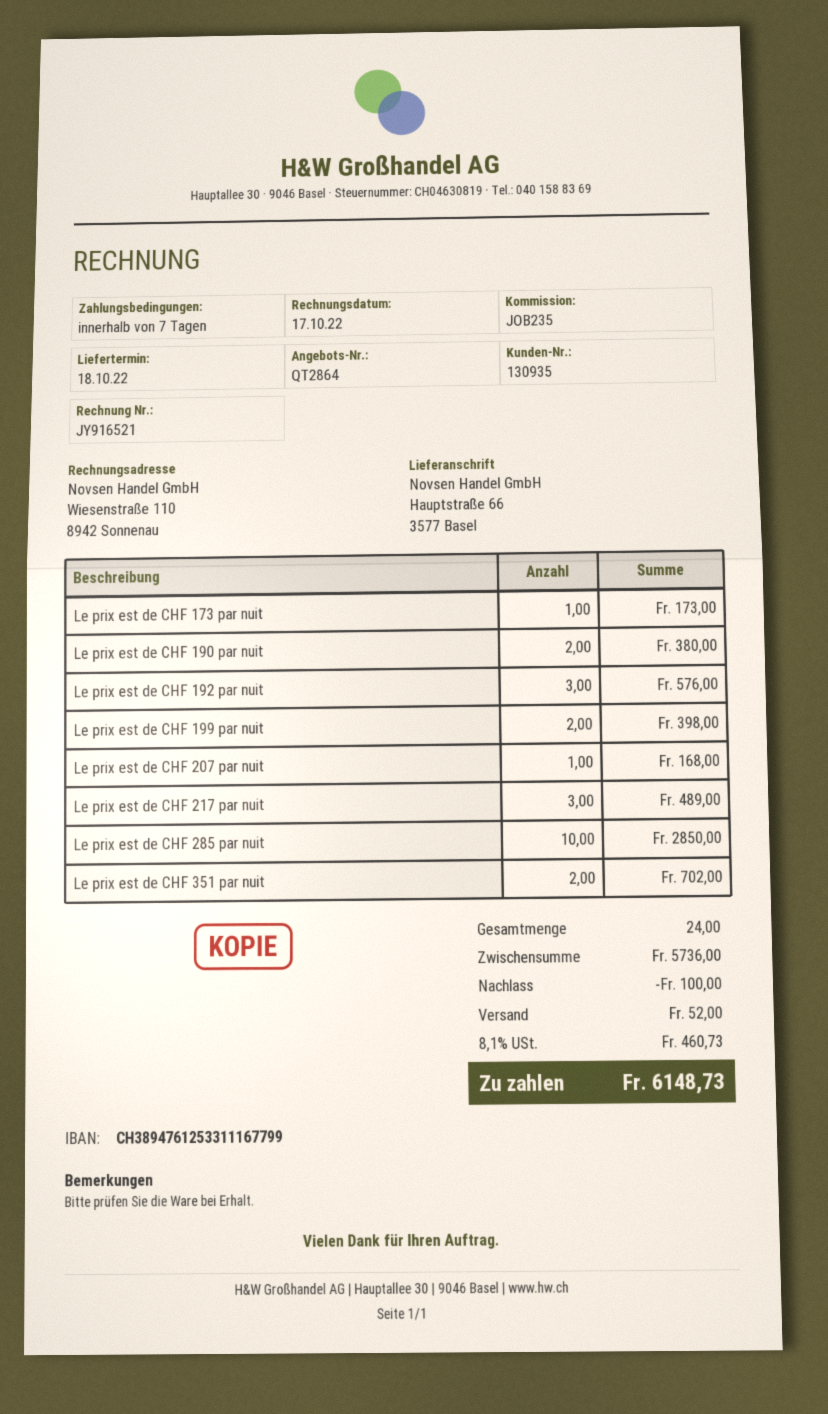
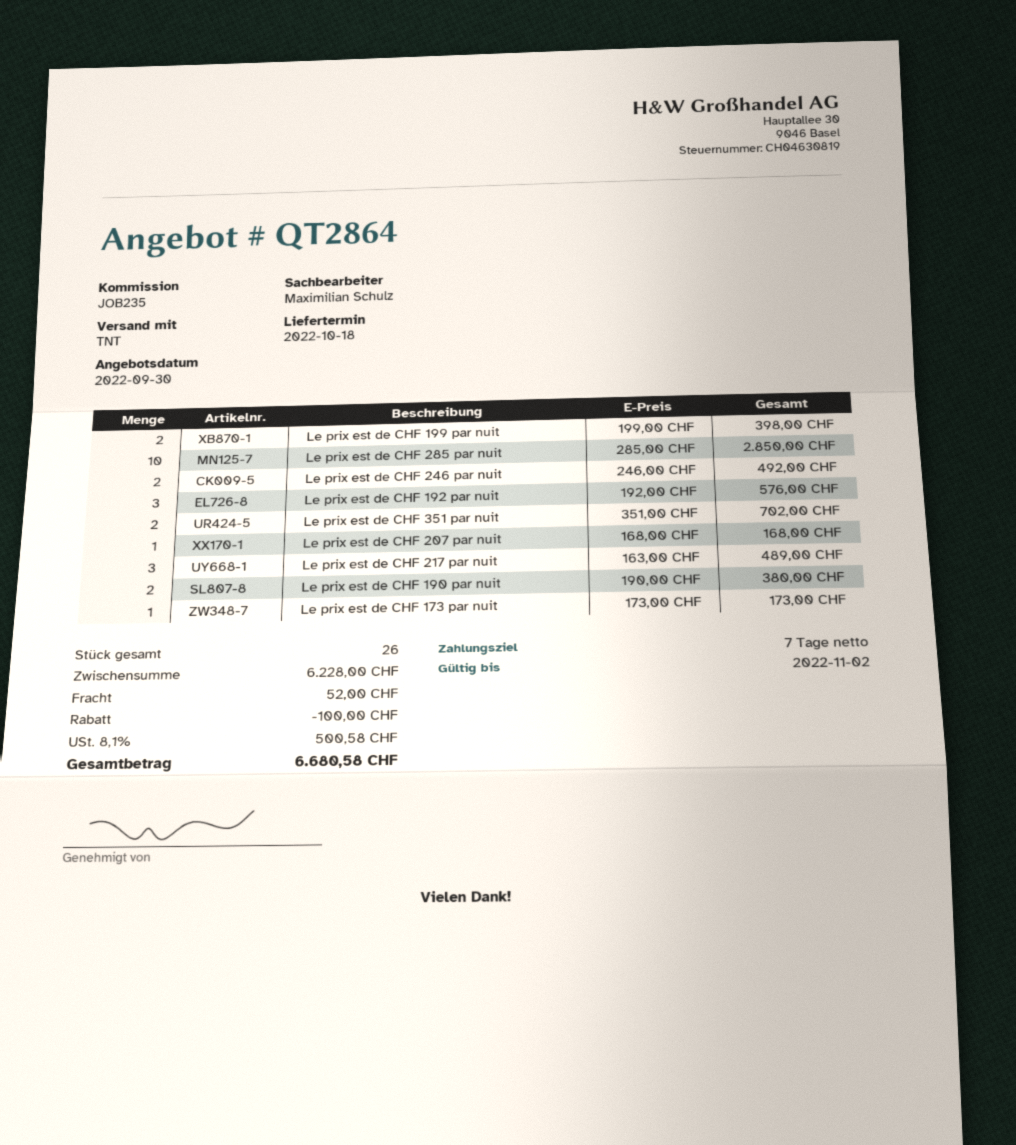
Le prix est de CHF 246 par nuit: none -> 2 for 492.00
total quantity: 24 -> 26
subtotal: 5736.00 -> 6228.00
tax: 8.1% = 460.73 -> 8.1% = 500.58
total: 6148.73 -> 6680.58

